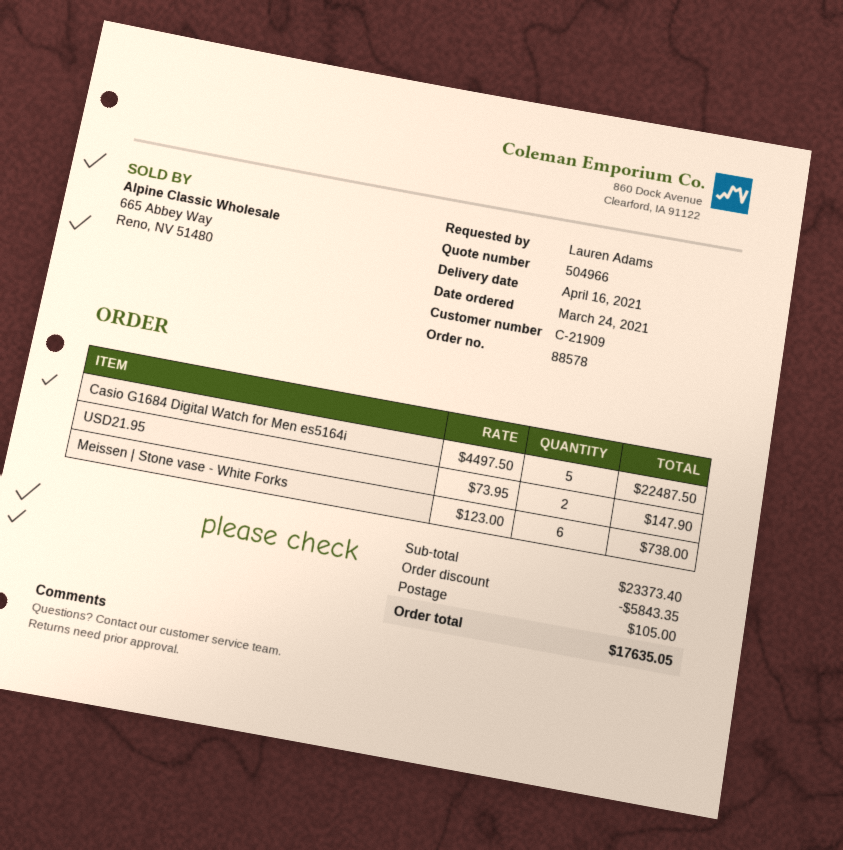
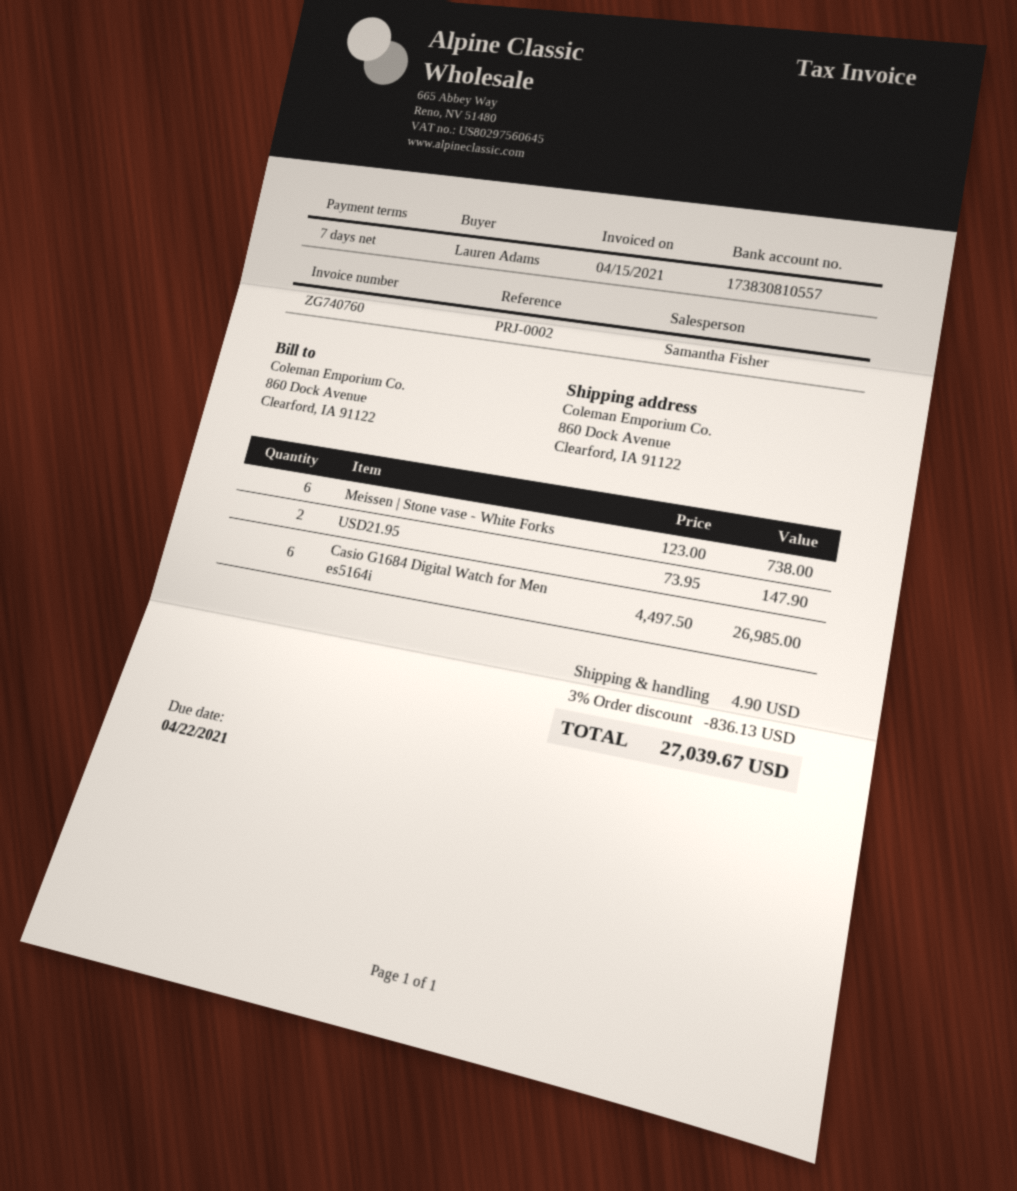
Casio G1684 Digital Watch for Men es5164i: 5 x 4497.50 = 22487.50 -> 6 x 4497.50 = 26985.00
discount: 5843.35 -> 836.13
shipping: 105.00 -> 4.90
total: 17635.05 -> 27039.67

